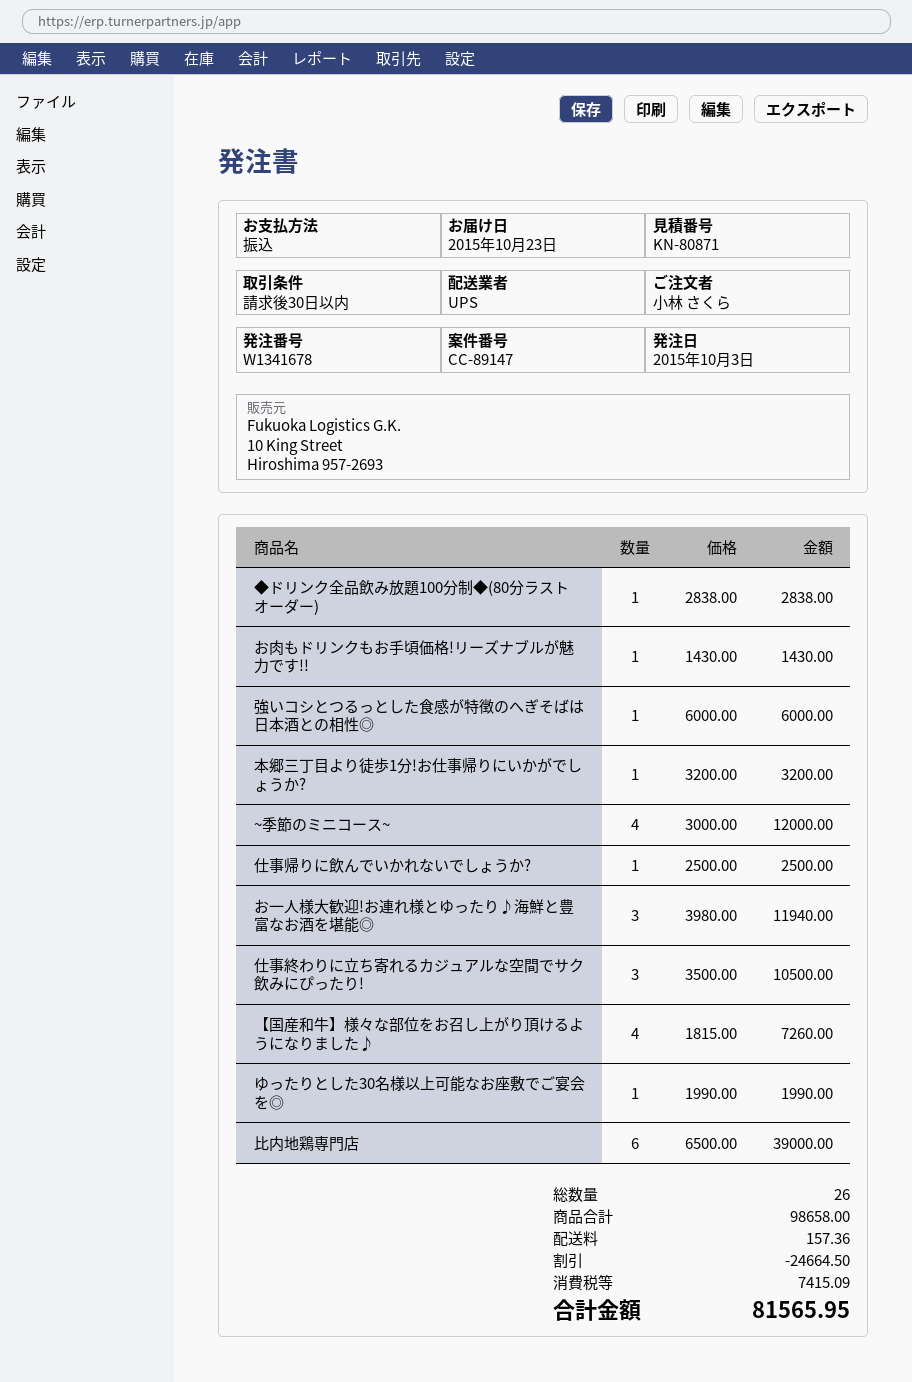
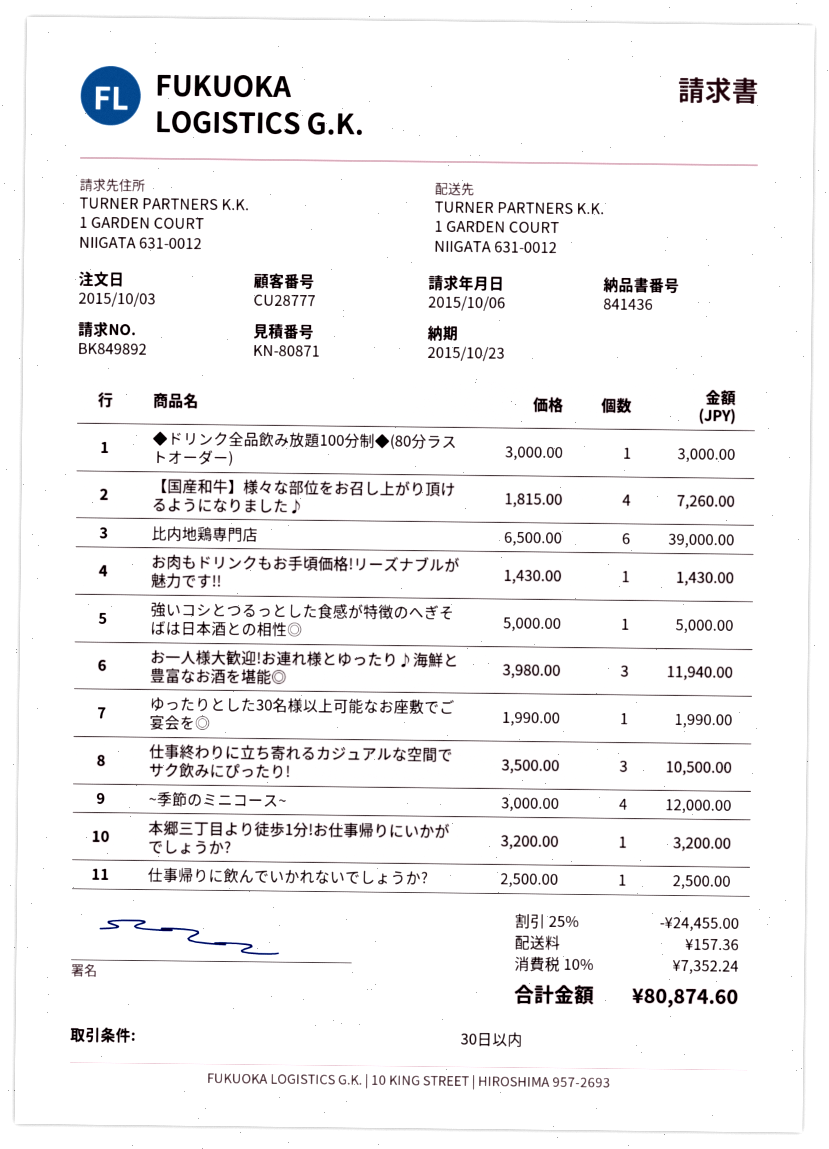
◆ドリンク全品飲み放題100分制◆(80分ラストオーダー): 1 x 2838.00 = 2838.00 -> 1 x 3000.00 = 3000.00
強いコシとつるっとした食感が特徴のへぎそばは日本酒との相性◎: 1 x 6000.00 = 6000.00 -> 1 x 5000.00 = 5000.00
discount: 24664.50 -> 24455.00
tax: 7415.09 -> 7352.24
total: 81565.95 -> 80874.60

